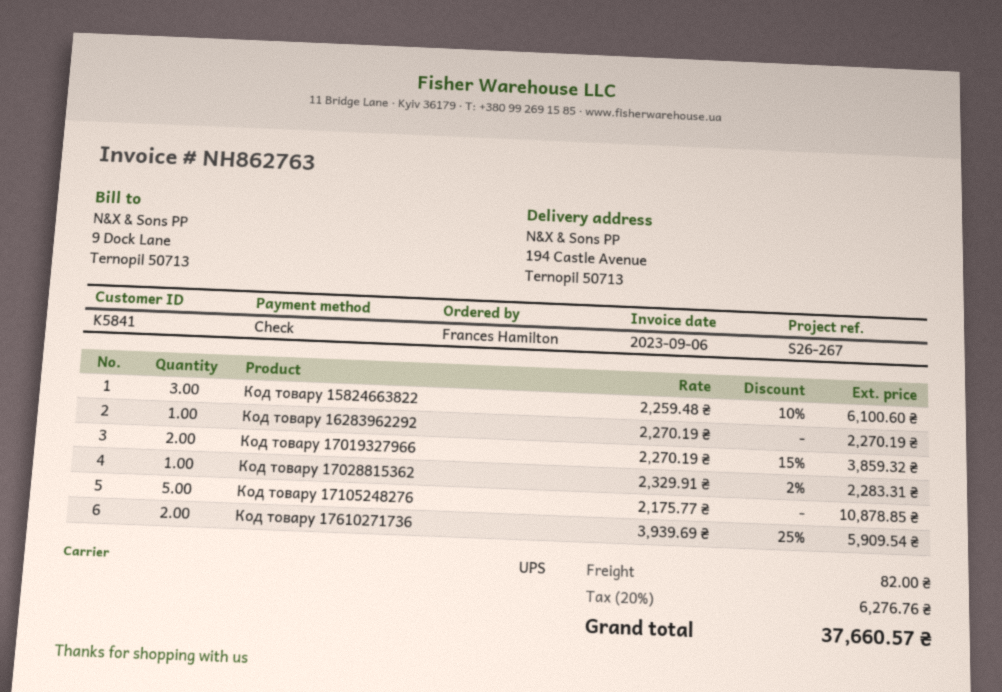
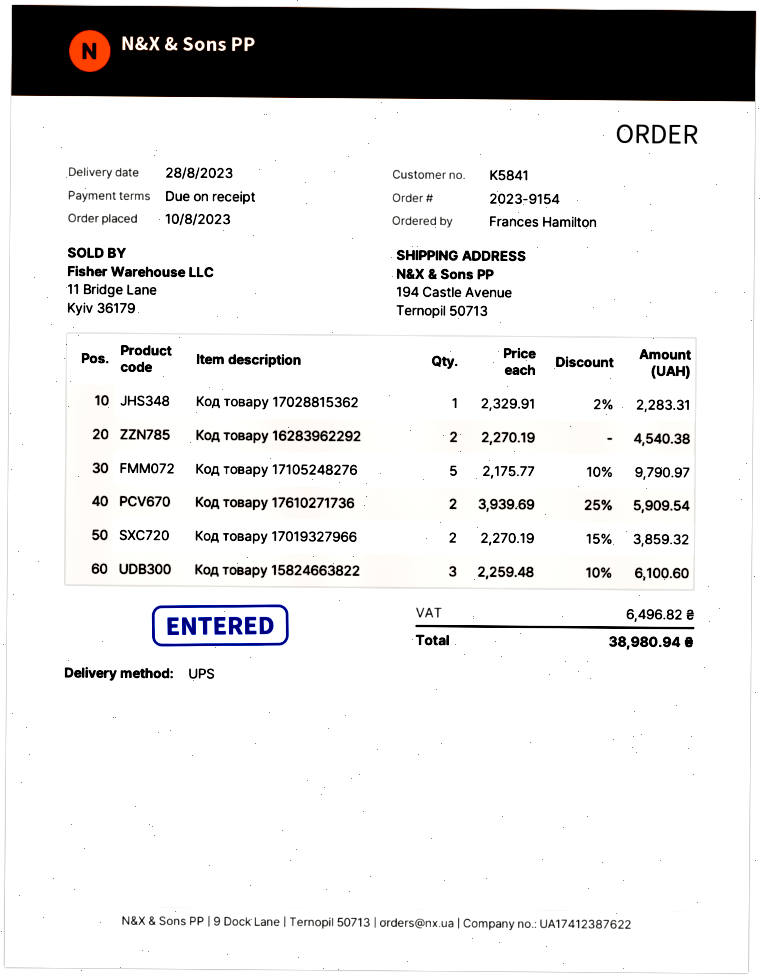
Код товару 16283962292: 1 x 2270.19 = 2270.19 -> 2 x 2270.19 = 4540.38
Код товару 17105248276: 5 x 2175.77 = 10878.85 -> 5 x 2175.77 - 10% = 9790.97
shipping: 82.00 -> none
tax: 6276.76 -> 6496.82
total: 37660.57 -> 38980.94

